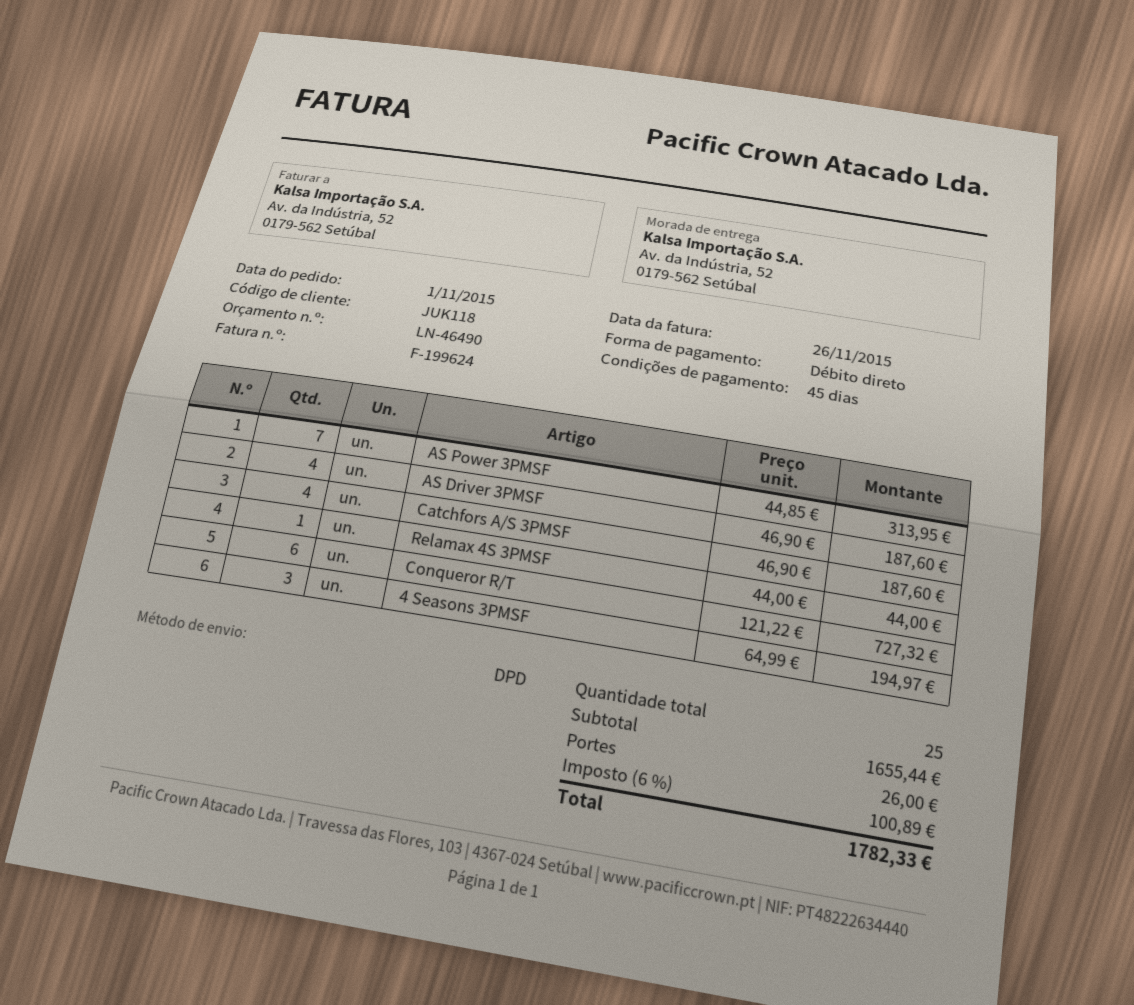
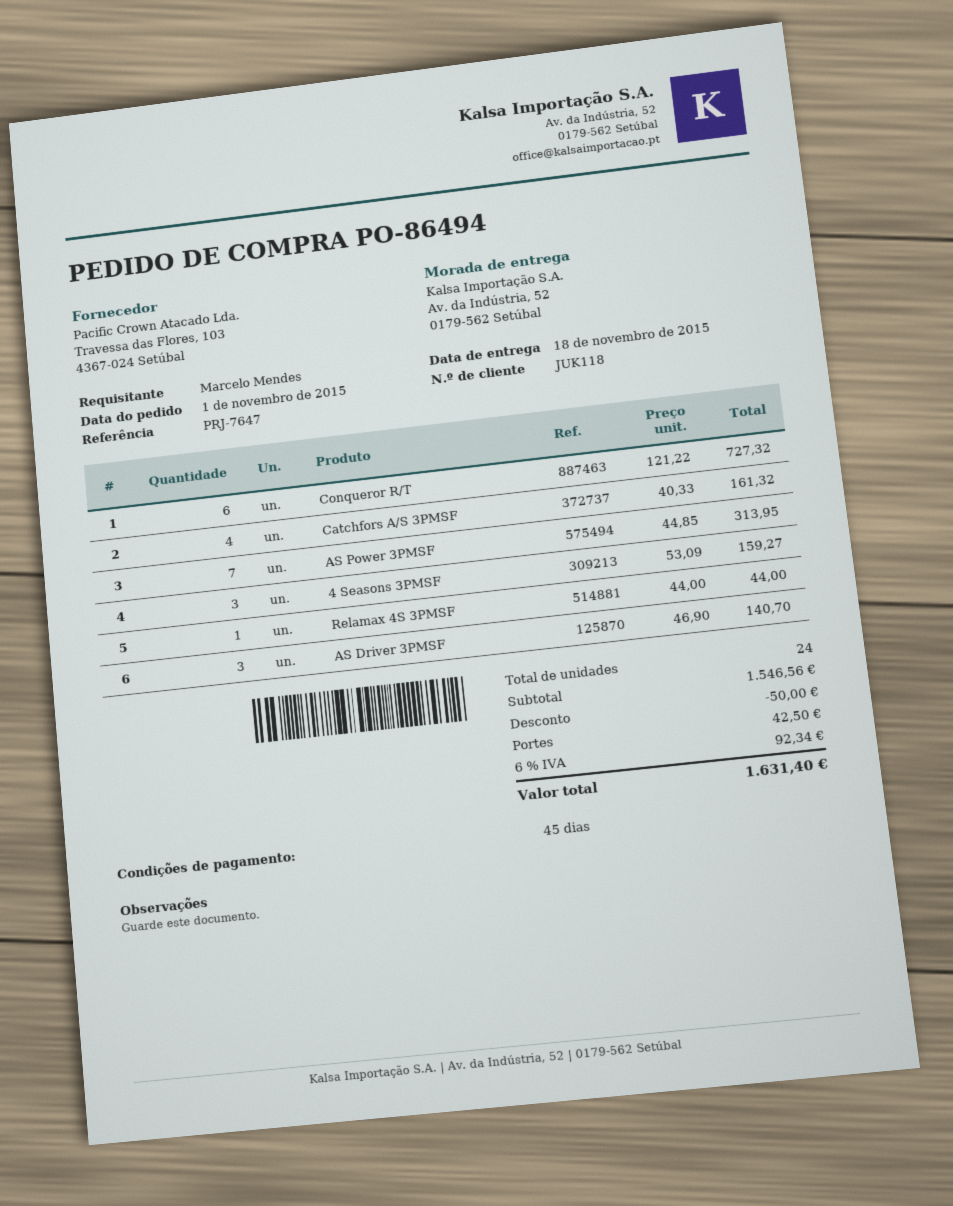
AS Driver 3PMSF: 4 x 46.90 = 187.60 -> 3 x 46.90 = 140.70
Catchfors A/S 3PMSF: 4 x 46.90 = 187.60 -> 4 x 40.33 = 161.32
4 Seasons 3PMSF: 3 x 64.99 = 194.97 -> 3 x 53.09 = 159.27
total quantity: 25 -> 24
subtotal: 1655.44 -> 1546.56
discount: none -> 50.00
shipping: 26.00 -> 42.50
tax: 6% = 100.89 -> 6% = 92.34
total: 1782.33 -> 1631.40

